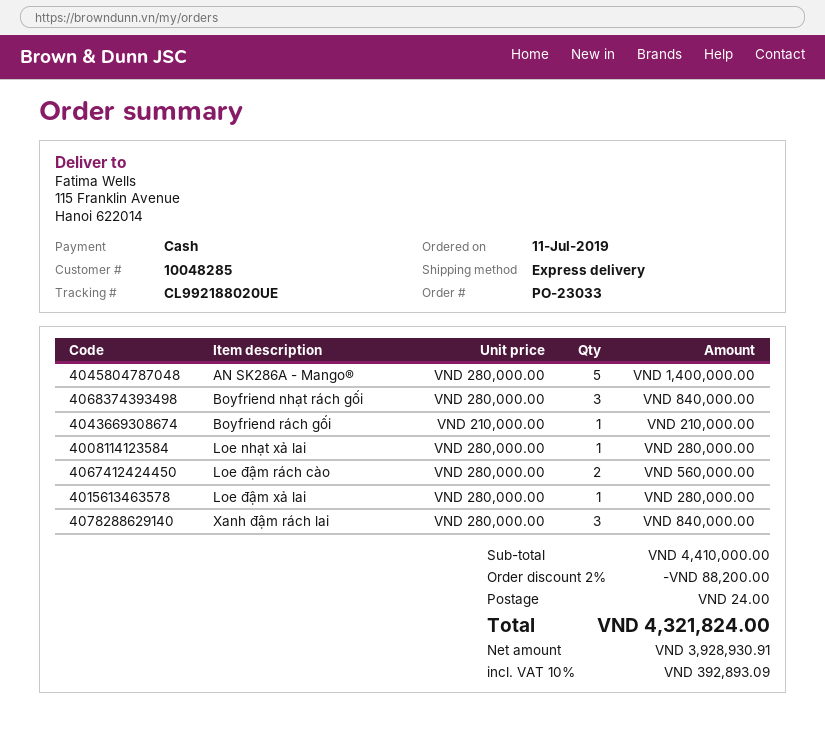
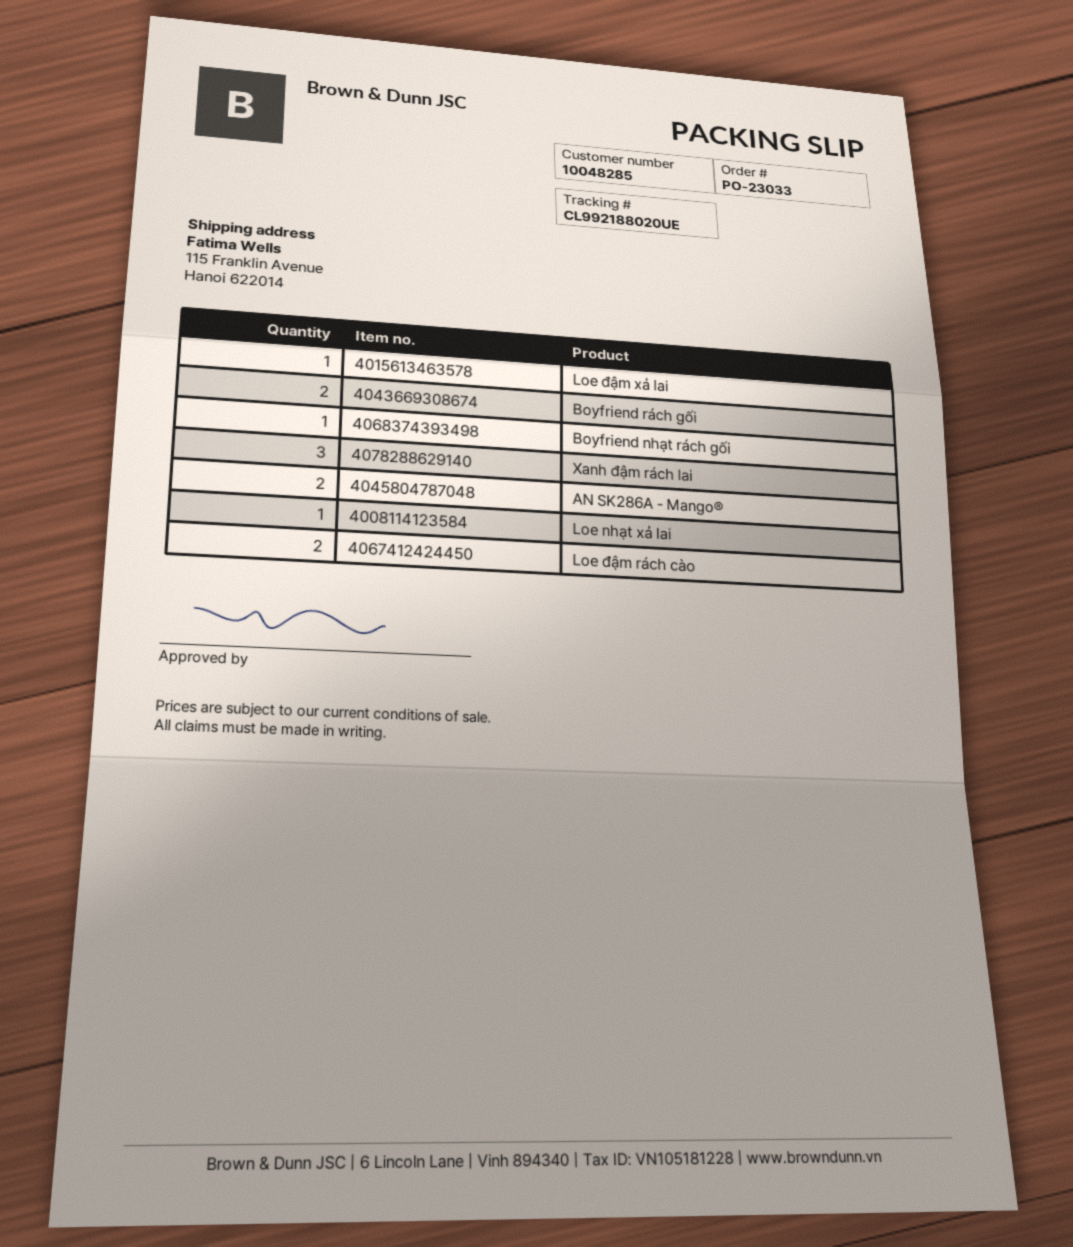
AN SK286A - Mango®: 5 -> 2
Boyfriend nhạt rách gối: 3 -> 1
Boyfriend rách gối: 1 -> 2

